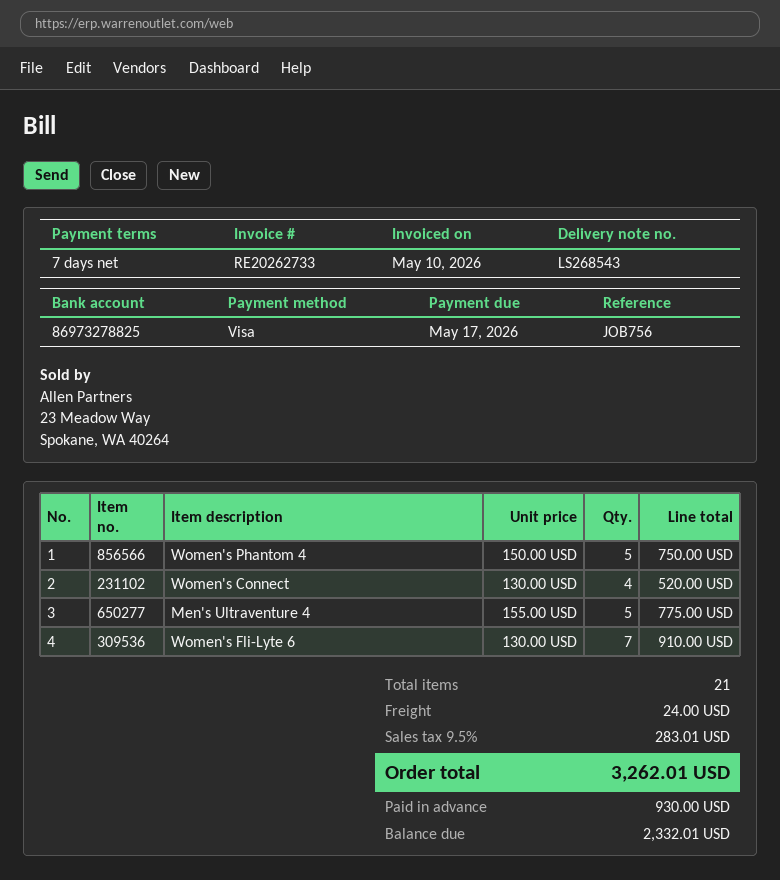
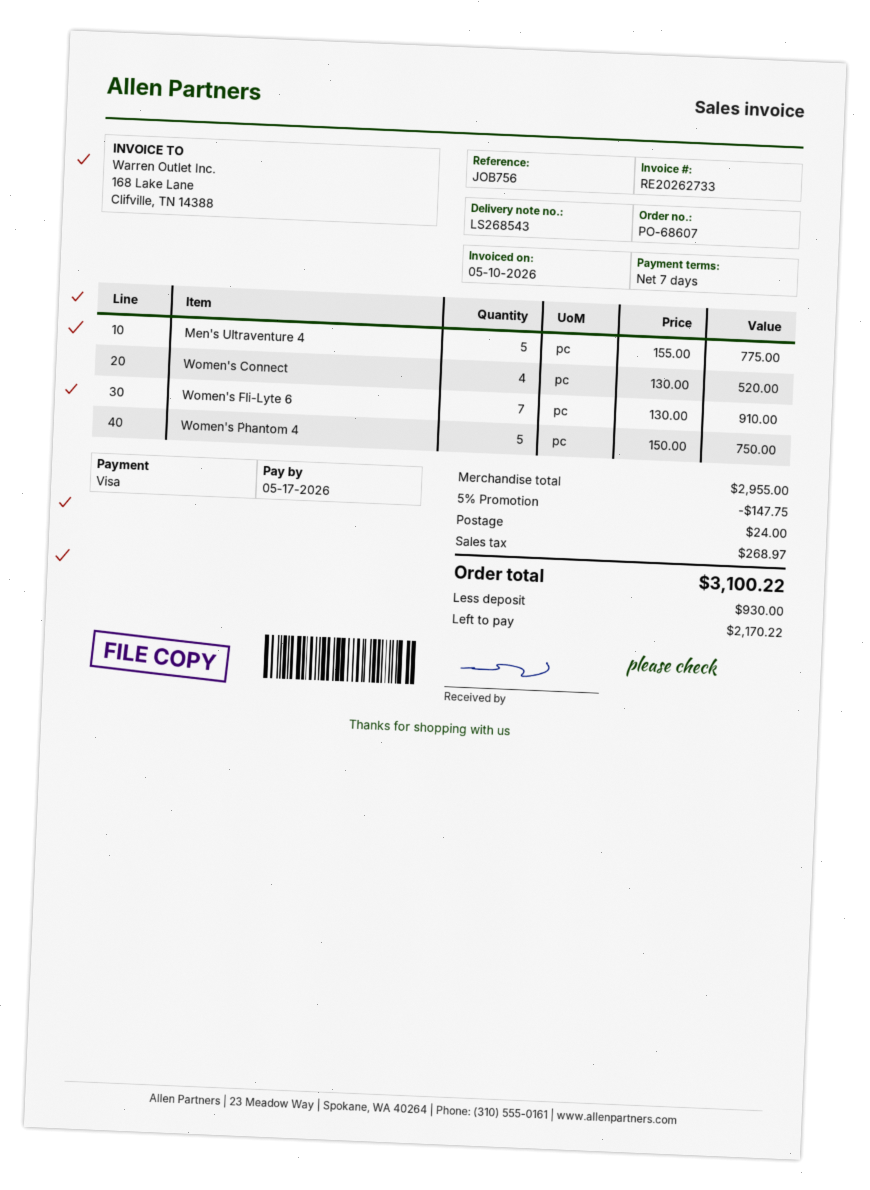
discount: none -> 5% = 147.75
tax: 283.01 -> 268.97
total: 3262.01 -> 3100.22
balance: 2332.01 -> 2170.22

